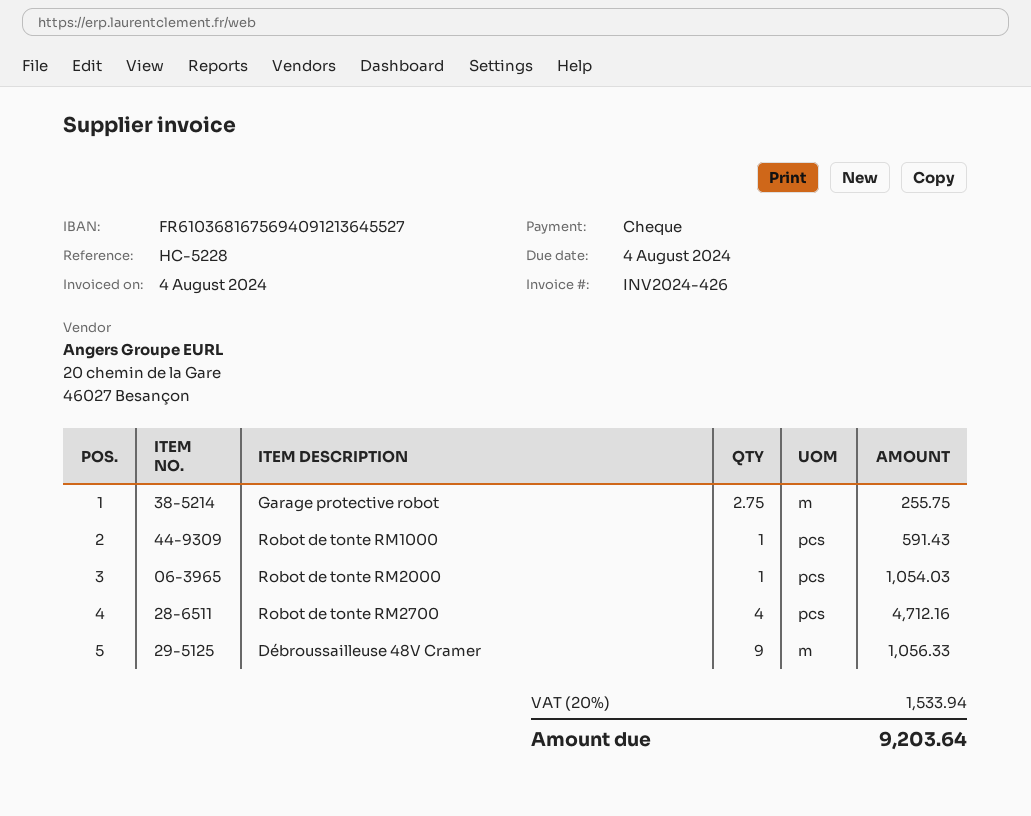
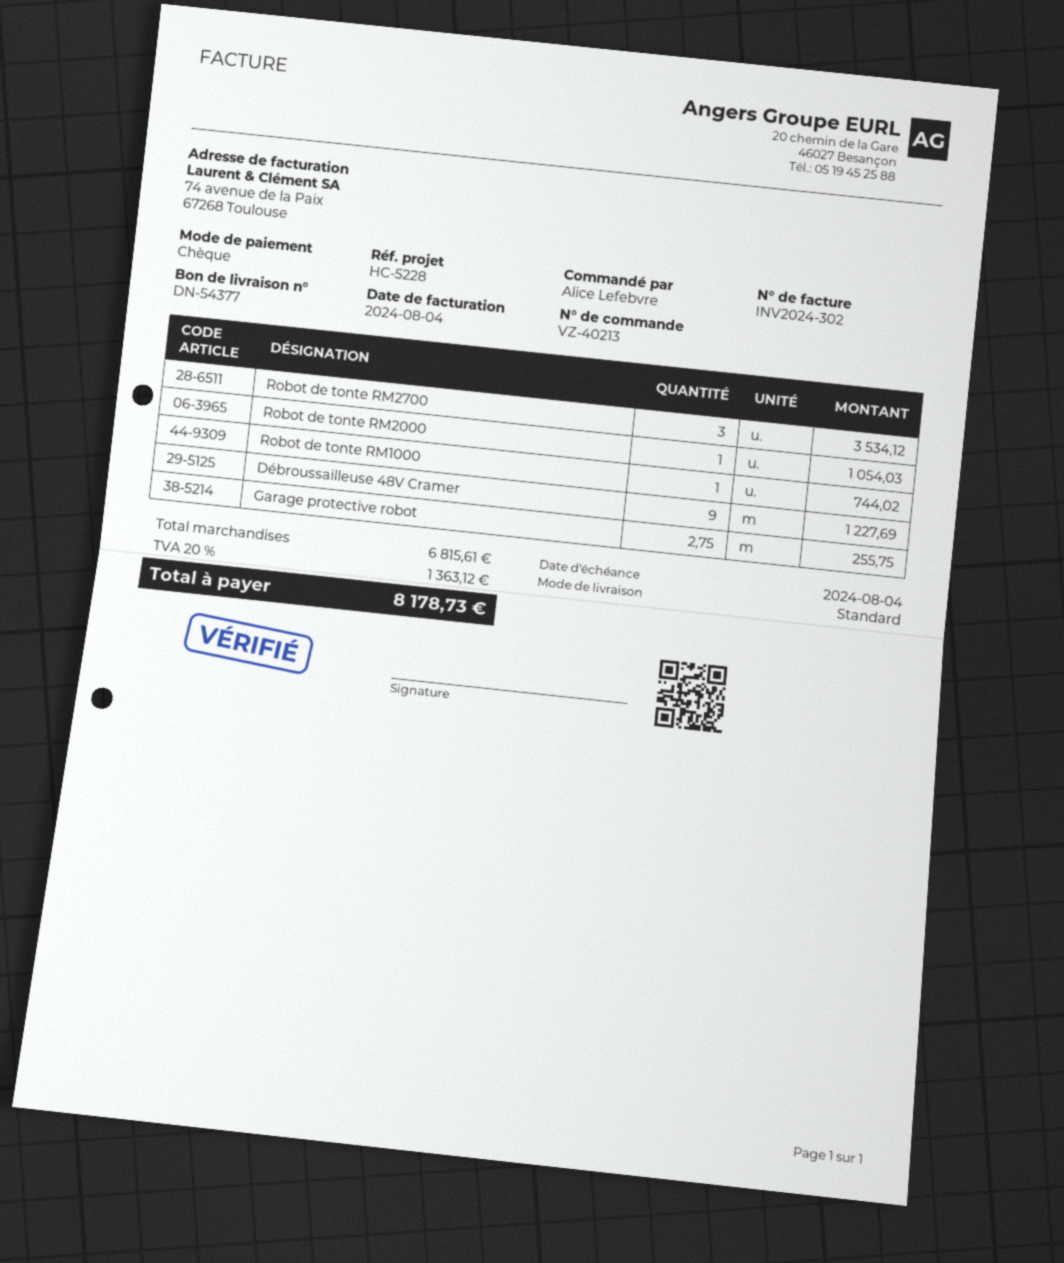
invoice number: INV2024-426 -> INV2024-302
Robot de tonte RM1000: 1 for 591.43 -> 1 for 744.02
Robot de tonte RM2700: 4 for 4712.16 -> 3 for 3534.12
Débroussailleuse 48V Cramer: 9 for 1056.33 -> 9 for 1227.69
tax: 20% = 1533.94 -> 20% = 1363.12
total: 9203.64 -> 8178.73

